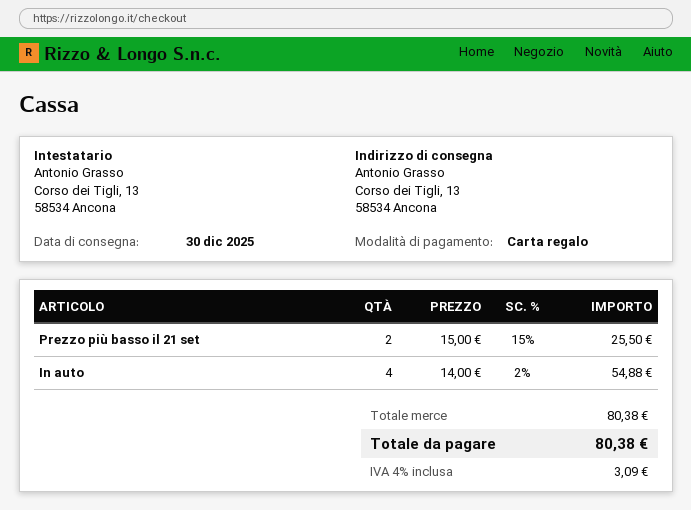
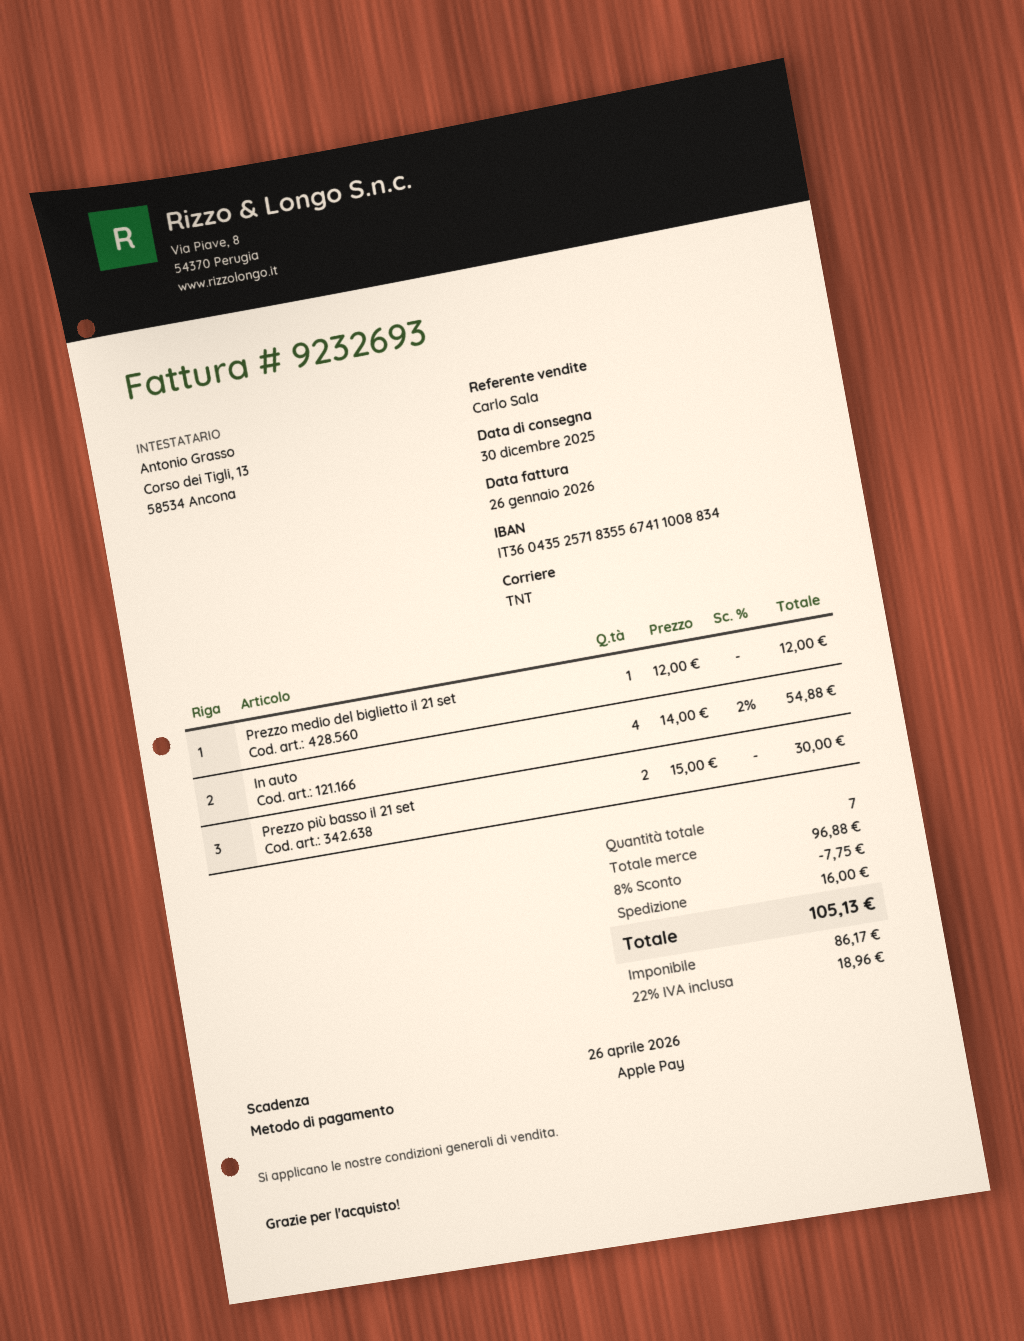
payment method: gift card -> Apple Pay
Prezzo più basso il 21 set: 2 x 15.00 - 15% = 25.50 -> 2 x 15.00 = 30.00
Prezzo medio del biglietto il 21 set: none -> 1 x 12.00 = 12.00
subtotal: 80.38 -> 96.88
discount: none -> 8% = 7.75
shipping: none -> 16.00
tax: 4% = 3.09 -> 22% = 18.96
total: 80.38 -> 105.13

